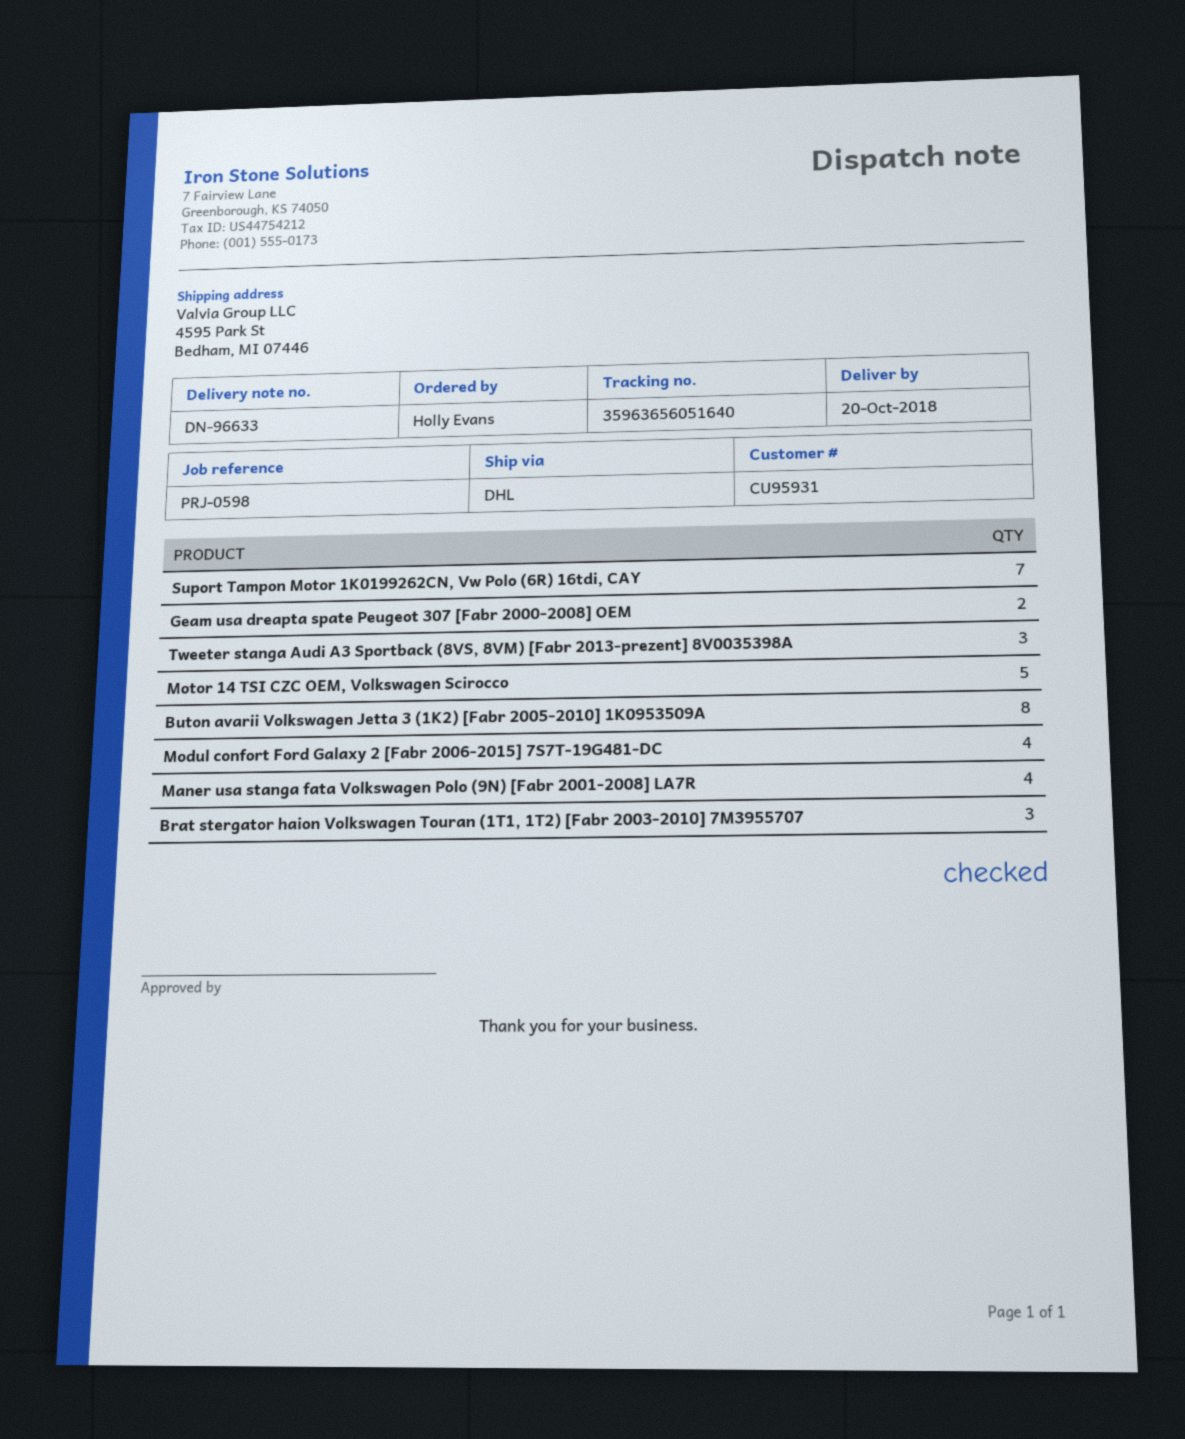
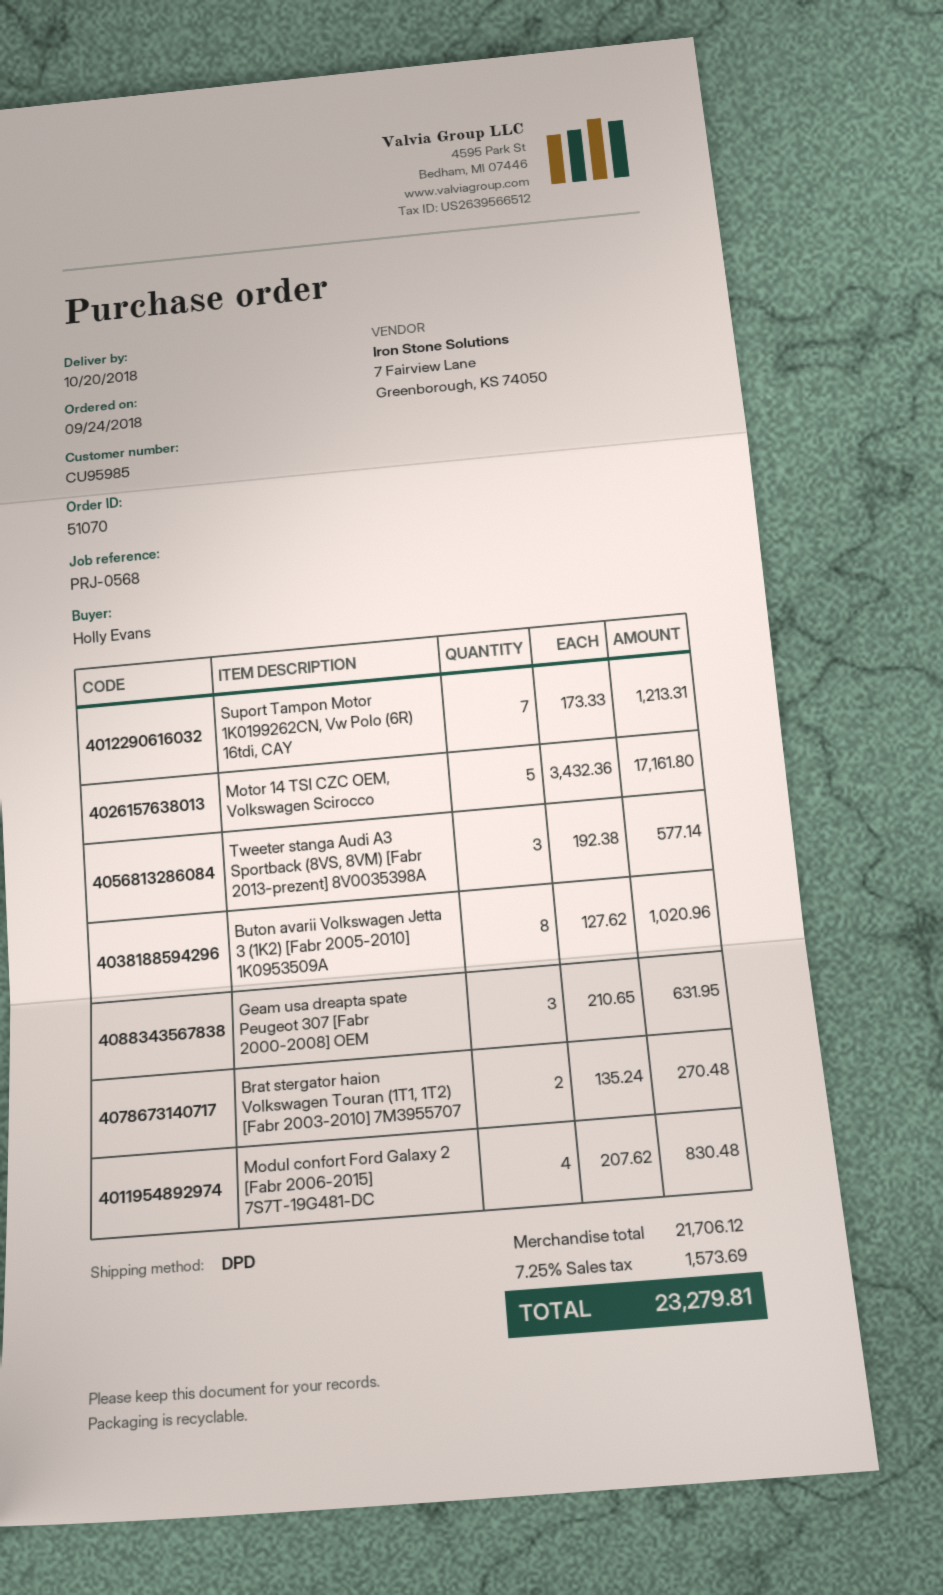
customer number: CU95931 -> CU95985
reference: PRJ-0598 -> PRJ-0568
shipping method: DHL -> DPD
Geam usa dreapta spate Peugeot 307 [Fabr 2000-2008] OEM: 2 -> 3
Maner usa stanga fata Volkswagen Polo (9N) [Fabr 2001-2008] LA7R: 4 -> none
Brat stergator haion Volkswagen Touran (1T1, 1T2) [Fabr 2003-2010] 7M3955707: 3 -> 2

